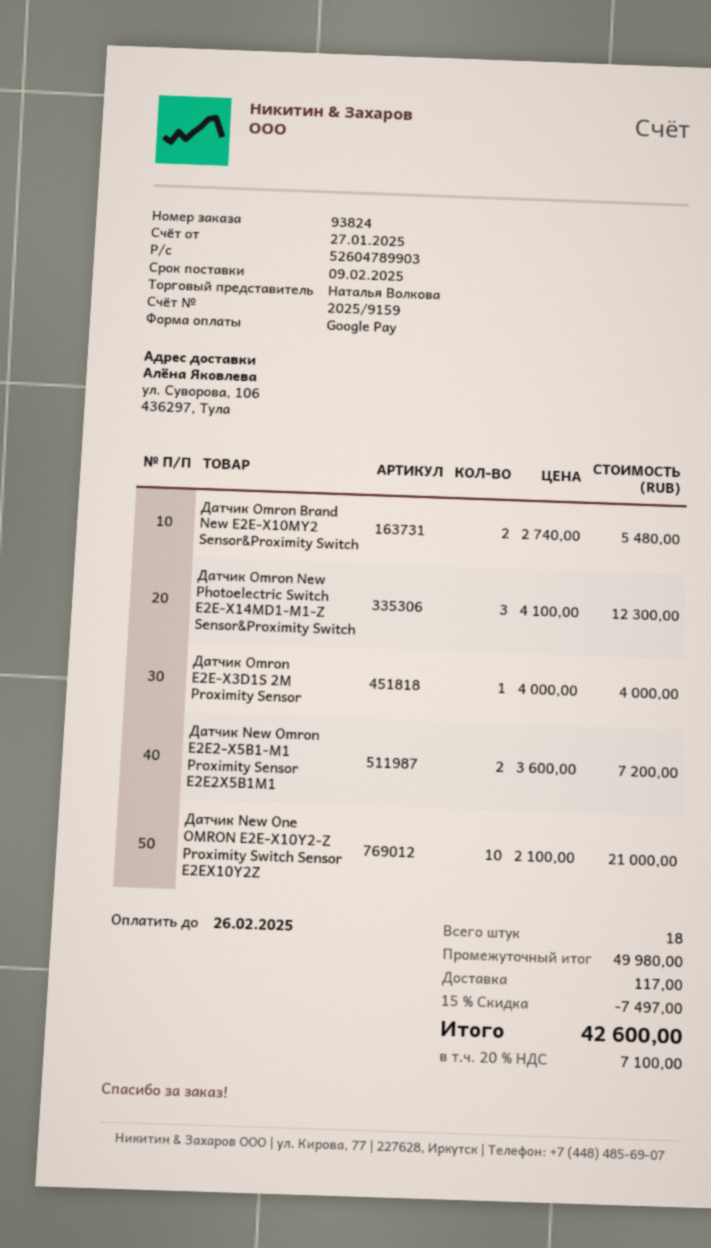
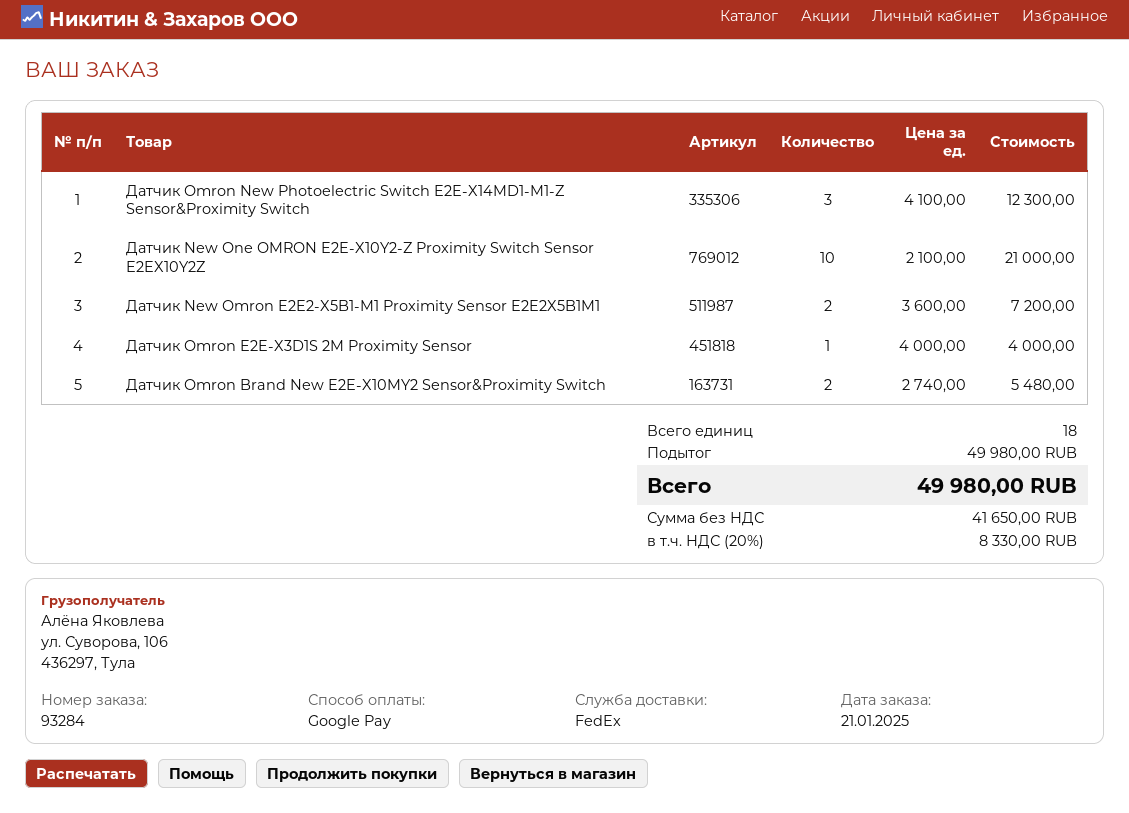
order number: 93824 -> 93284
discount: 15% = 7497.00 -> none
shipping: 117.00 -> none
tax: 20% = 7100.00 -> 20% = 8330.00
total: 42600.00 -> 49980.00

